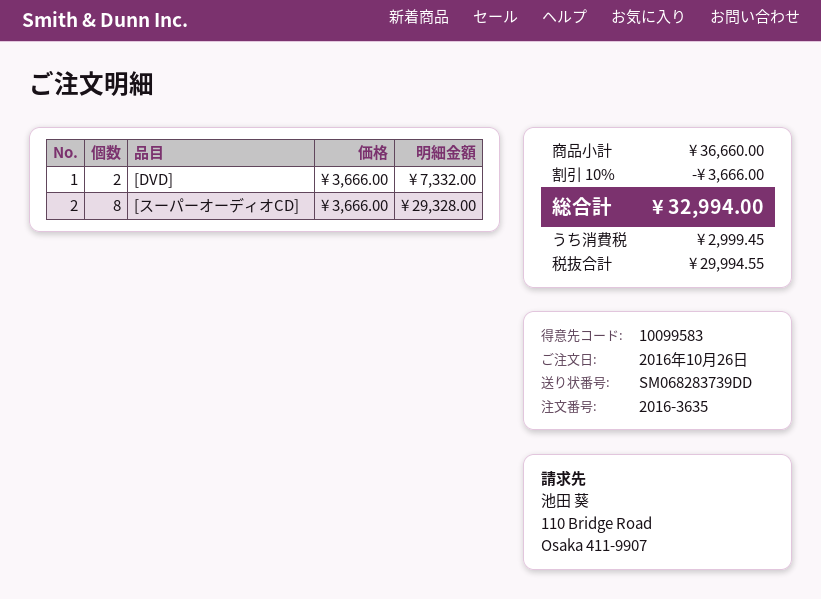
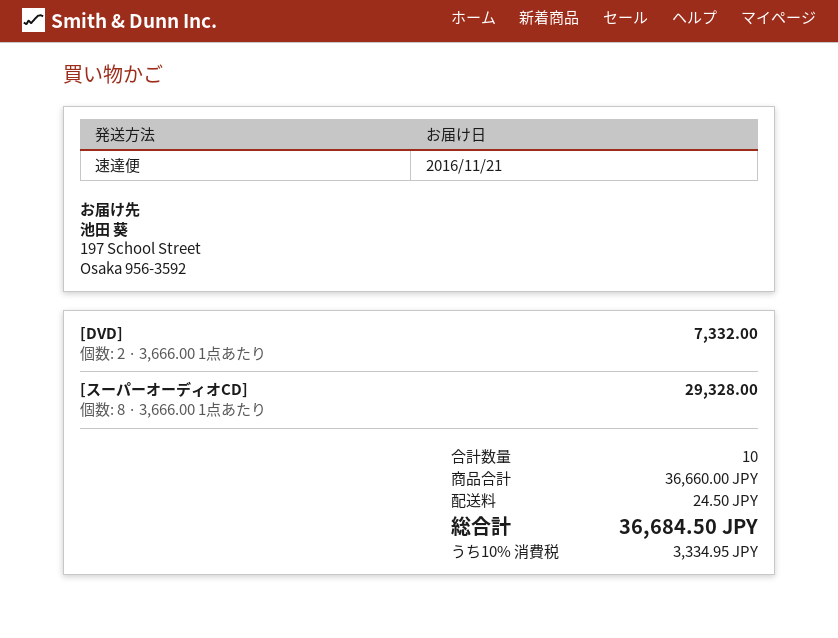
discount: 10% = 3666.00 -> none
shipping: none -> 24.50
tax: 2999.45 -> 3334.95
total: 32994.00 -> 36684.50

